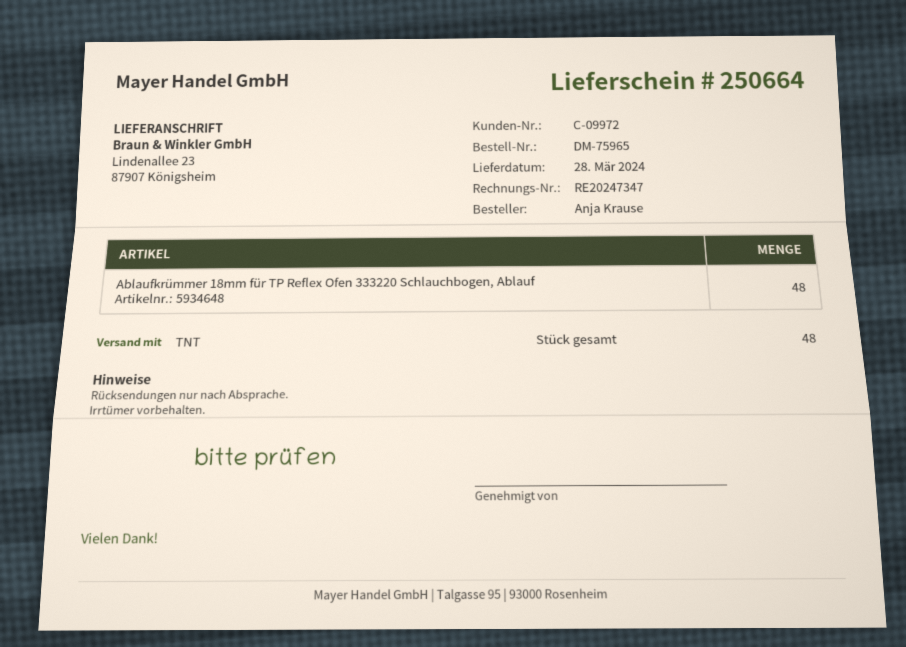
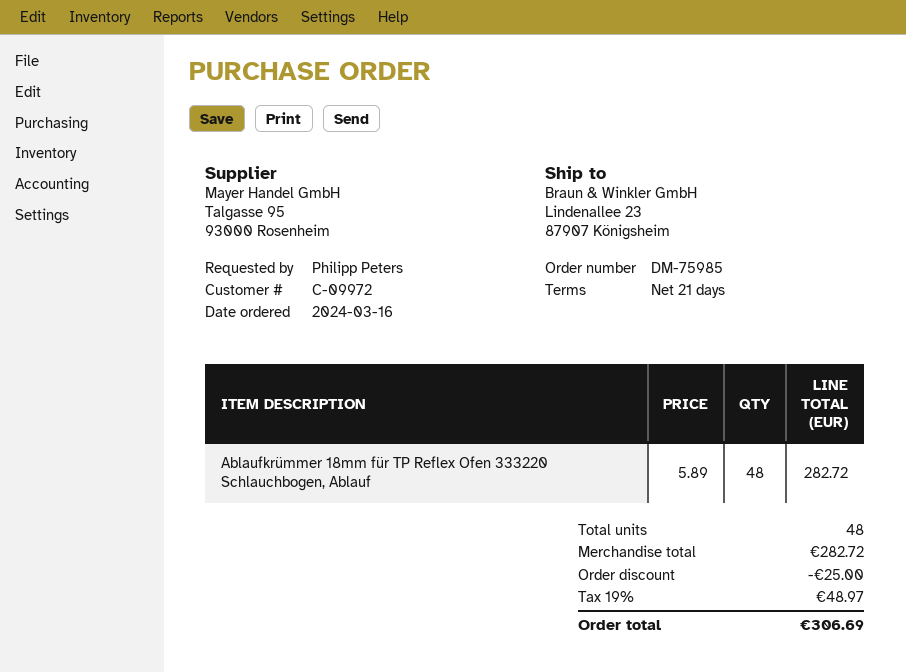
order number: DM-75965 -> DM-75985
ordered by: Anja Krause -> Philipp Peters

